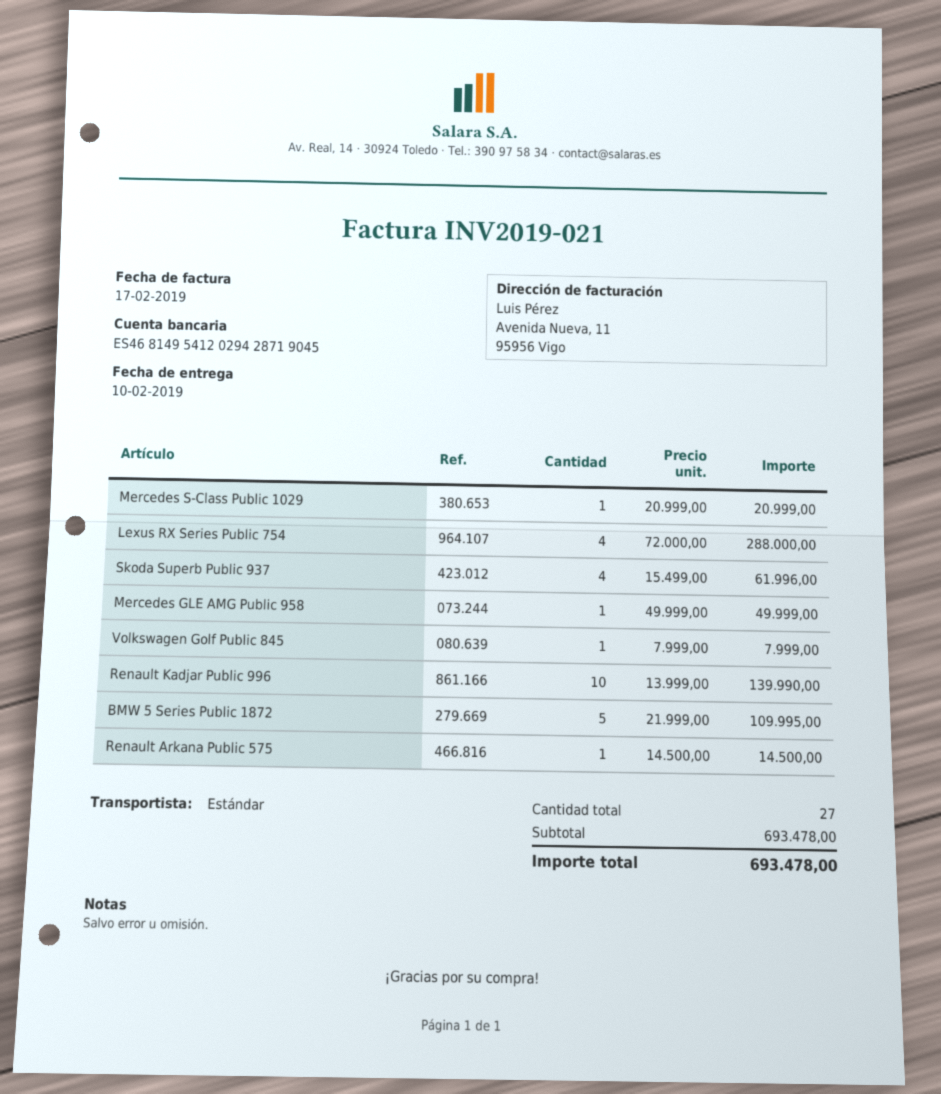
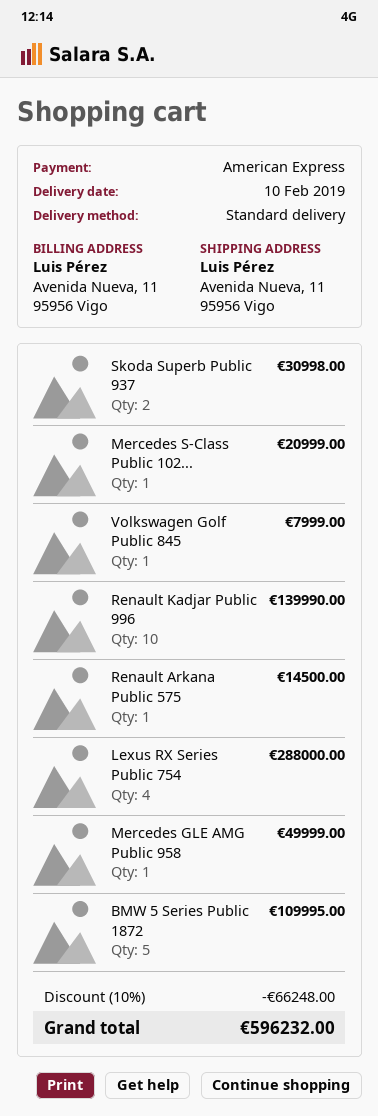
Skoda Superb Public 937: 4 for 61996.00 -> 2 for 30998.00
discount: none -> 10% = 66248.00
total: 693478.00 -> 596232.00

